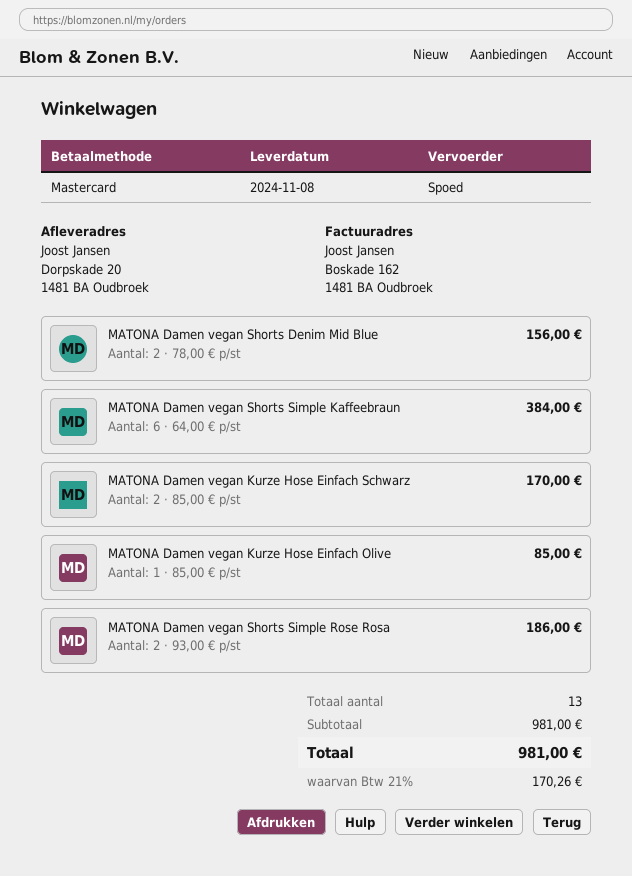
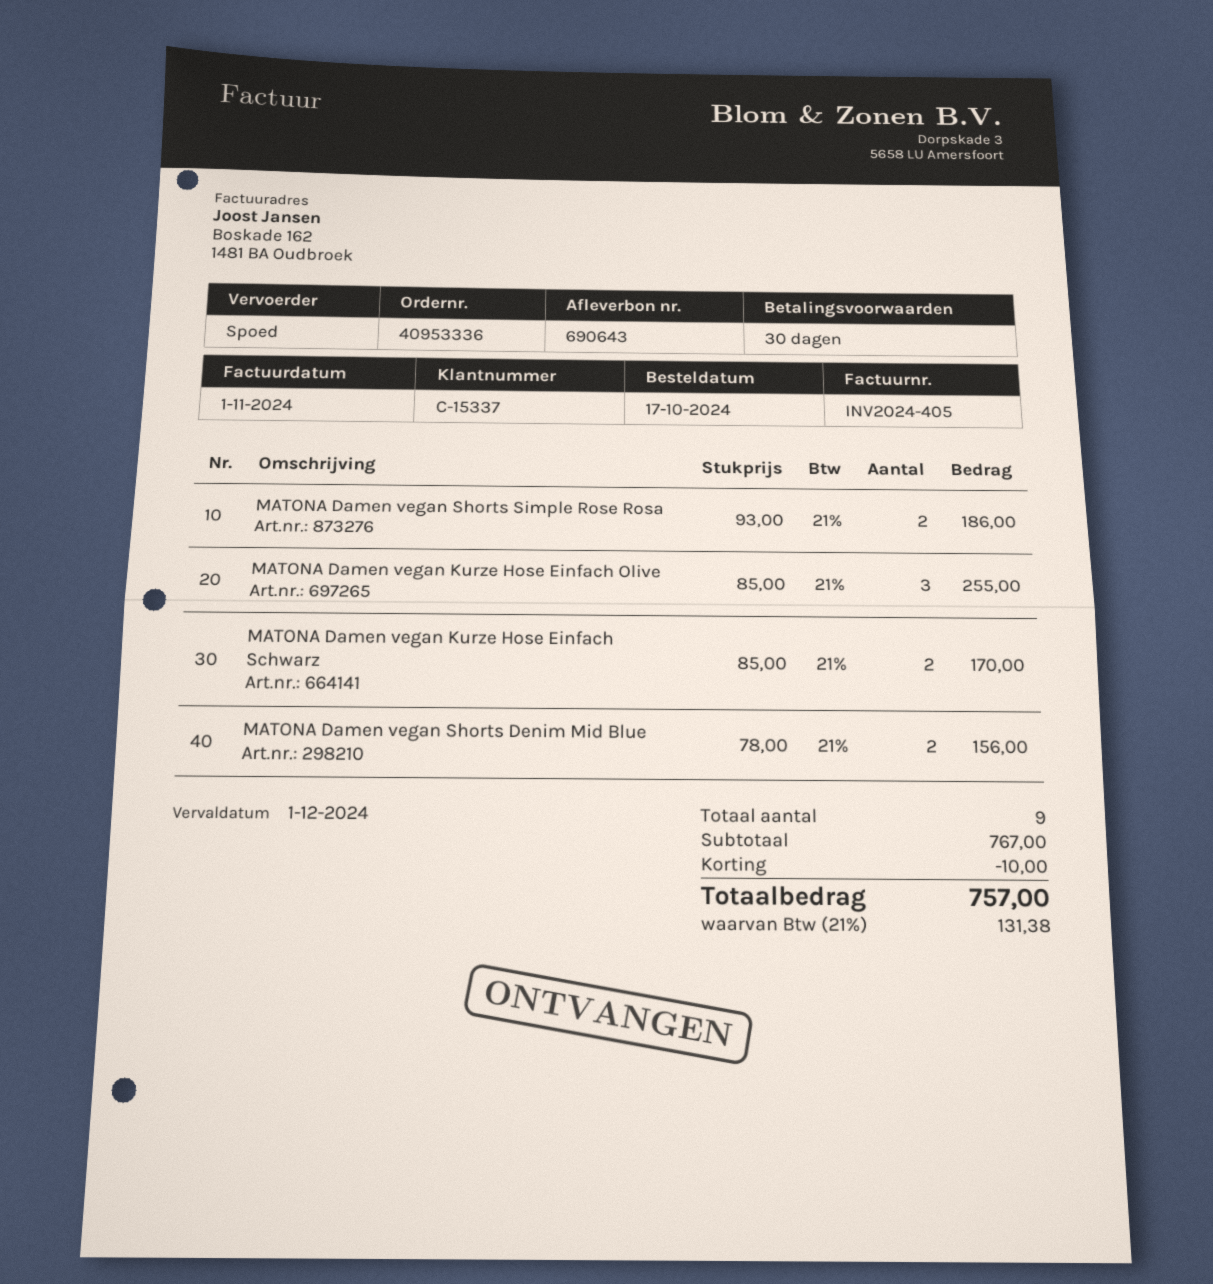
MATONA Damen vegan Shorts Simple Kaffeebraun: 6 x 64.00 = 384.00 -> none
MATONA Damen vegan Kurze Hose Einfach Olive: 1 x 85.00 = 85.00 -> 3 x 85.00 = 255.00
total quantity: 13 -> 9
subtotal: 981.00 -> 767.00
discount: none -> 10.00
tax: 21% = 170.26 -> 21% = 131.38
total: 981.00 -> 757.00

